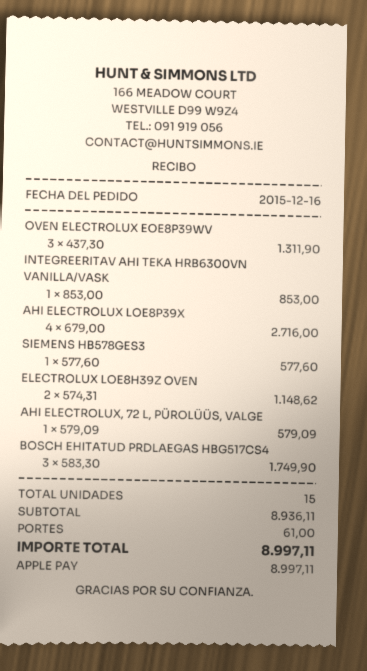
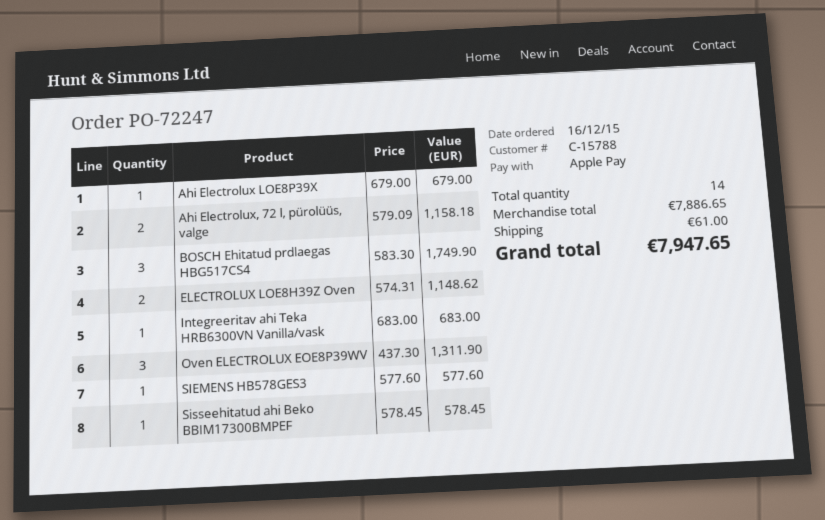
INTEGREERITAV AHI TEKA HRB6300VN VANILLA/VASK: 1 x 853.00 = 853.00 -> 1 x 683.00 = 683.00
AHI ELECTROLUX LOE8P39X: 4 x 679.00 = 2716.00 -> 1 x 679.00 = 679.00
AHI ELECTROLUX, 72 L, PÜROLÜÜS, VALGE: 1 x 579.09 = 579.09 -> 2 x 579.09 = 1158.18
Sisseehitatud ahi Beko BBIM17300BMPEF: none -> 1 x 578.45 = 578.45
total quantity: 15 -> 14
subtotal: 8936.11 -> 7886.65
total: 8997.11 -> 7947.65

